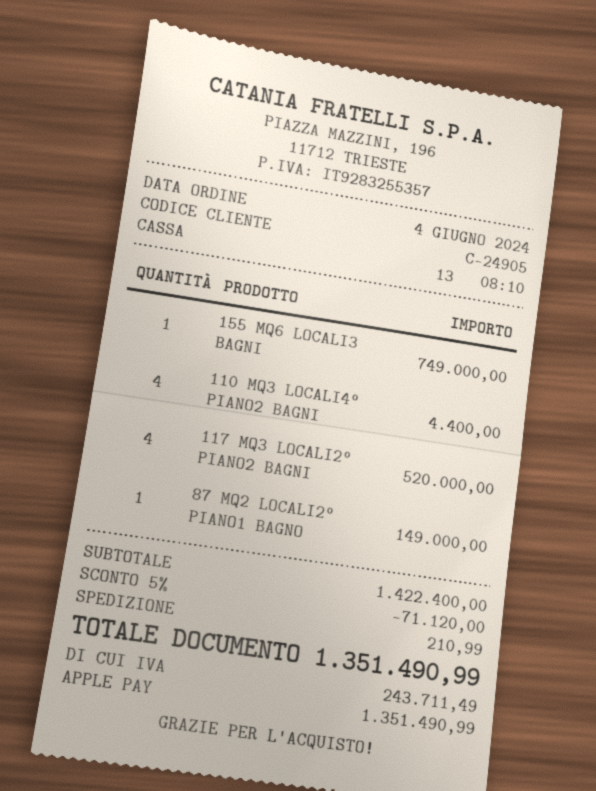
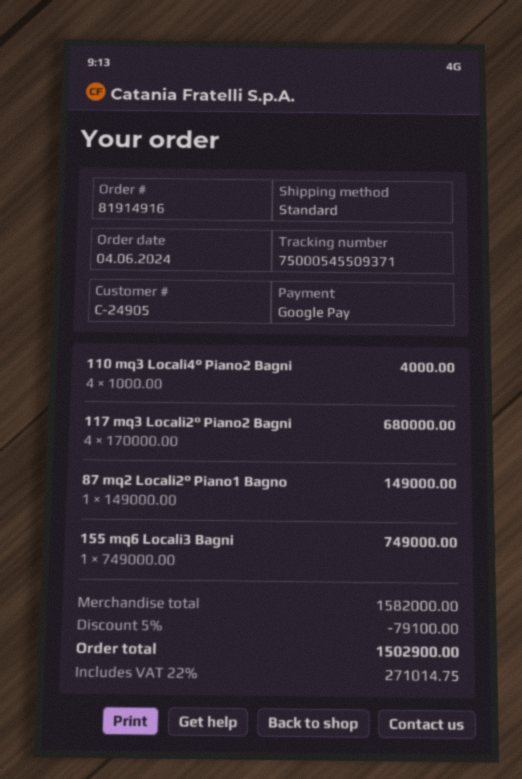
payment method: Apple Pay -> Google Pay
110 MQ3 LOCALI4° PIANO2 BAGNI: 4 for 4400.00 -> 4 for 4000.00
117 MQ3 LOCALI2° PIANO2 BAGNI: 4 for 520000.00 -> 4 for 680000.00
subtotal: 1422400.00 -> 1582000.00
discount: 5% = 71120.00 -> 5% = 79100.00
shipping: 210.99 -> none
tax: 243711.49 -> 271014.75
total: 1351490.99 -> 1502900.00

